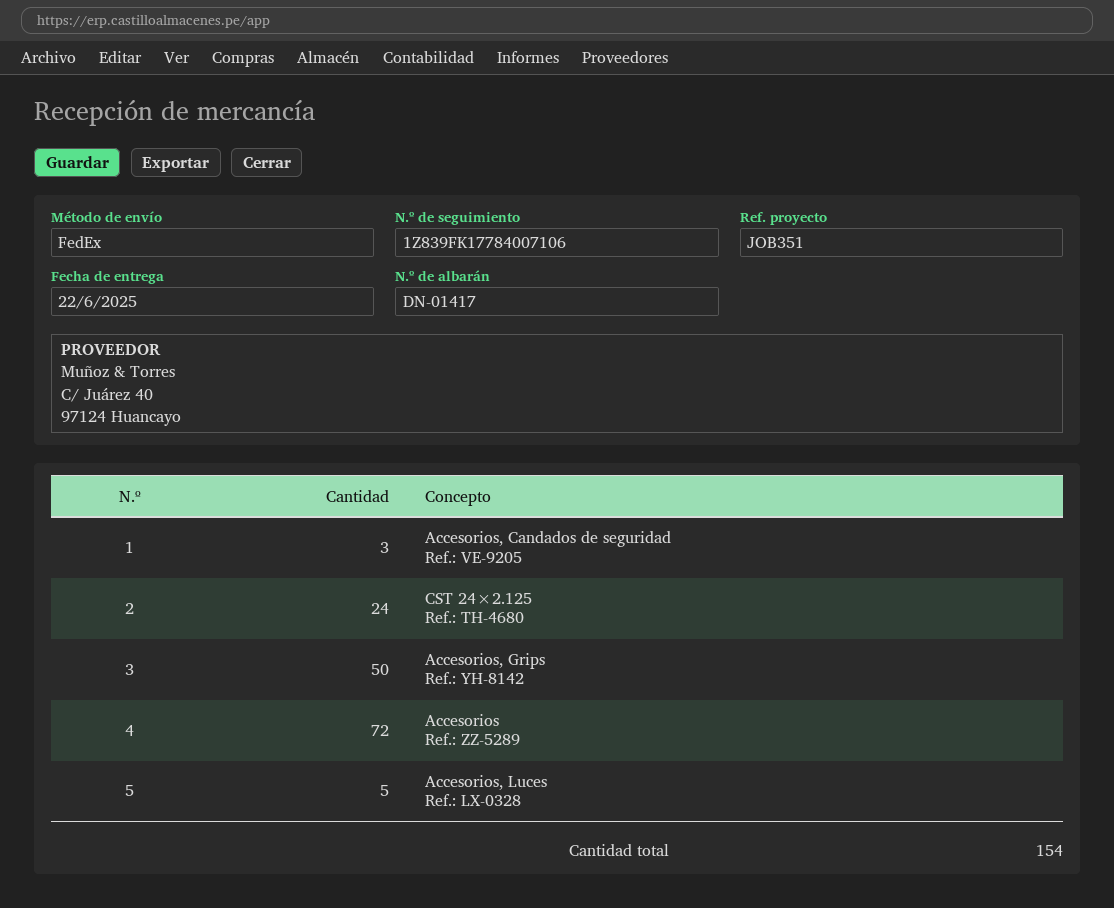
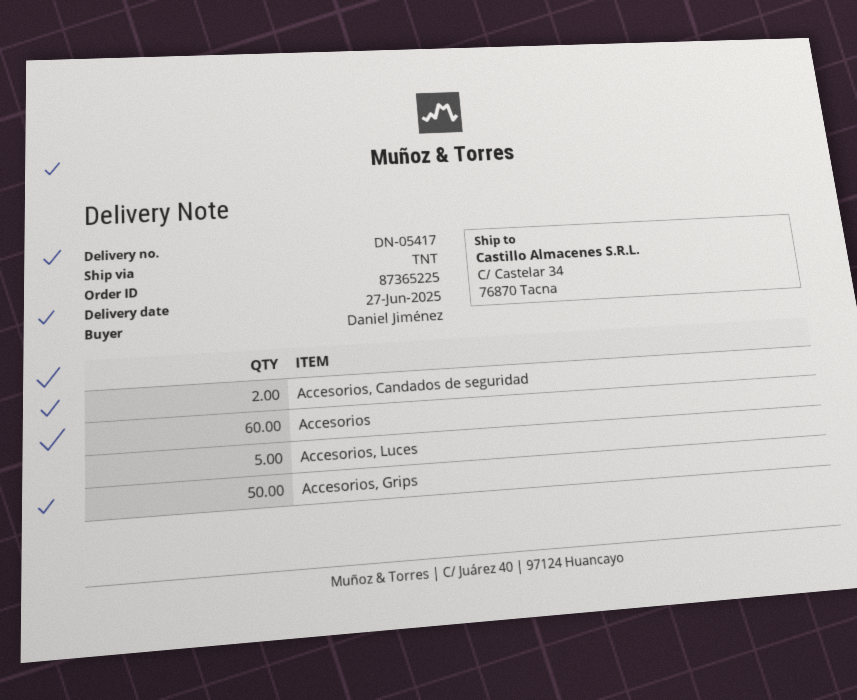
delivery note number: DN-01417 -> DN-05417
delivery date: 2025-06-22 -> 2025-06-27
shipping method: FedEx -> TNT
Accesorios, Candados de seguridad: 3 -> 2
CST 24×2.125: 24 -> none
Accesorios: 72 -> 60

